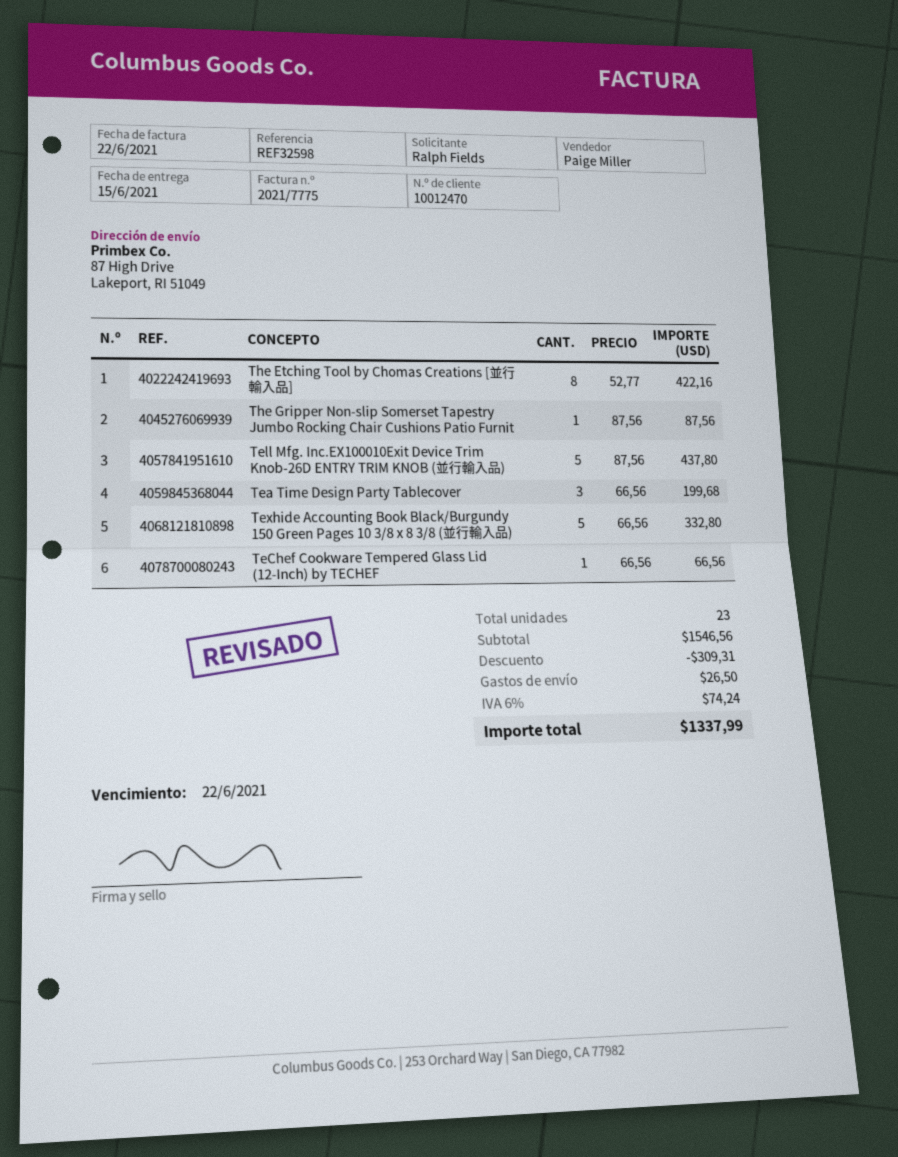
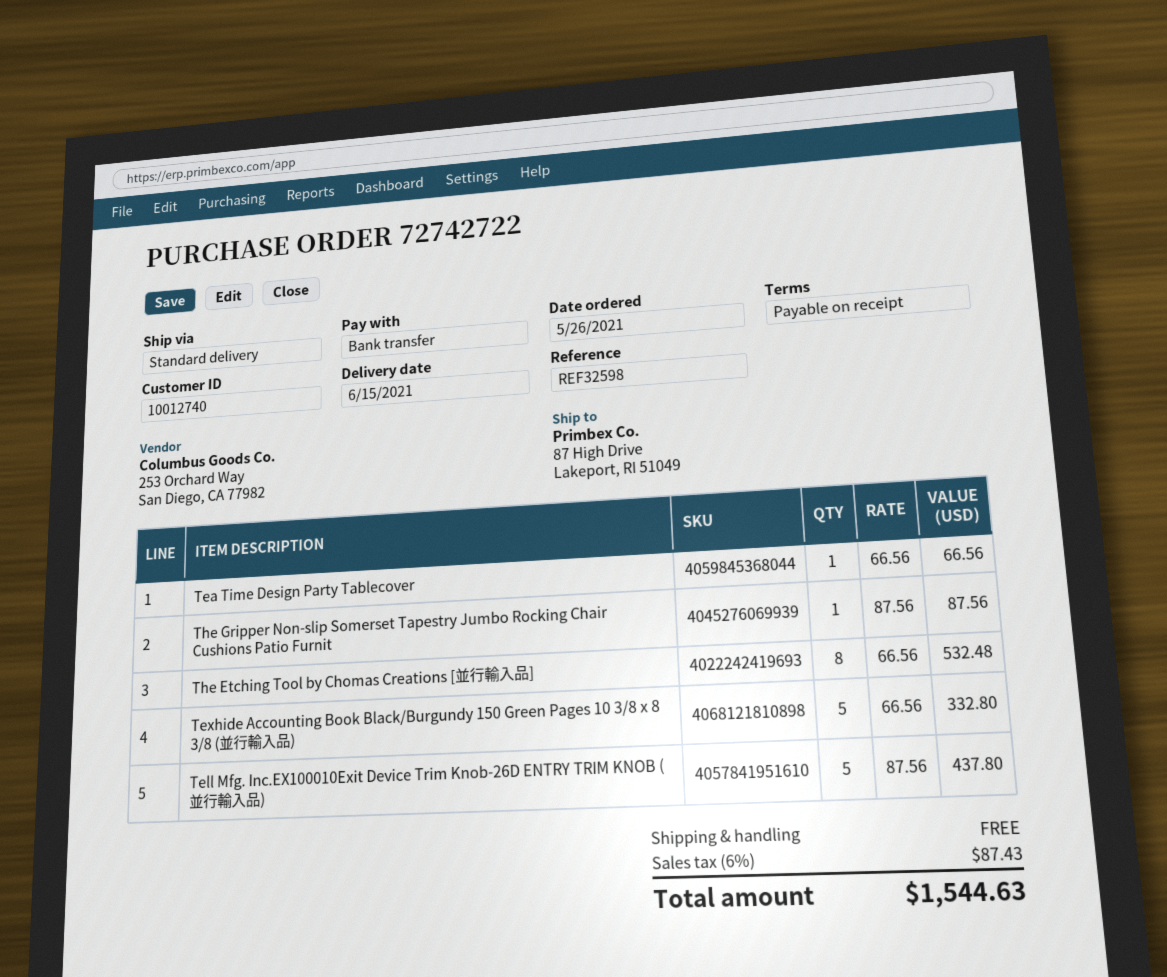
customer number: 10012470 -> 10012740
The Etching Tool by Chomas Creations [並行輸入品]: 8 x 52.77 = 422.16 -> 8 x 66.56 = 532.48
Tea Time Design Party Tablecover: 3 x 66.56 = 199.68 -> 1 x 66.56 = 66.56
TeChef Cookware Tempered Glass Lid (12-Inch) by TECHEF: 1 x 66.56 = 66.56 -> none
discount: 309.31 -> none
shipping: 26.50 -> 0.00
tax: 6% = 74.24 -> 6% = 87.43
total: 1337.99 -> 1544.63

